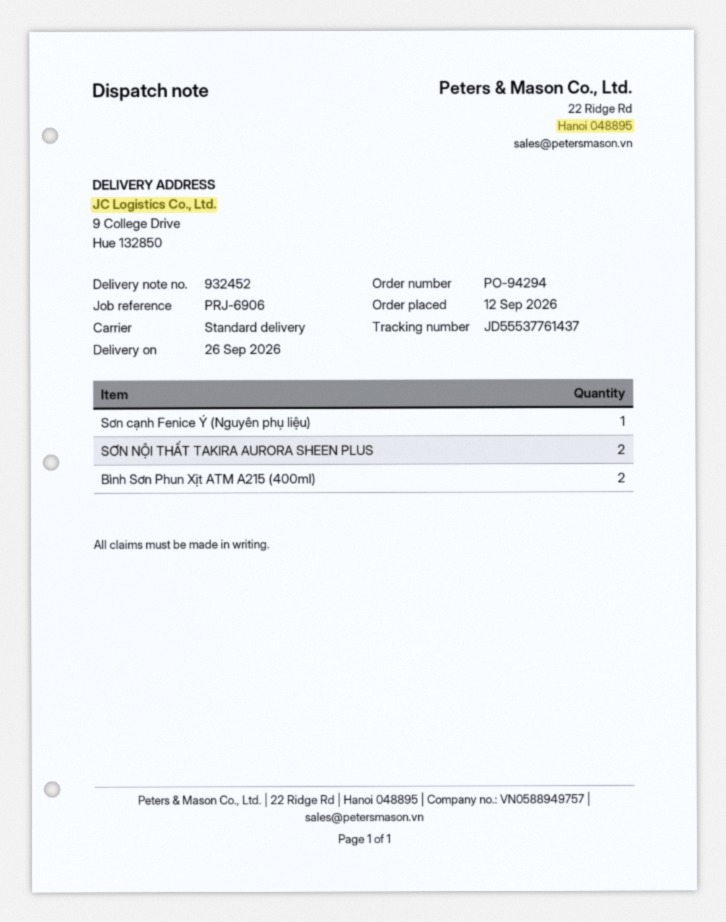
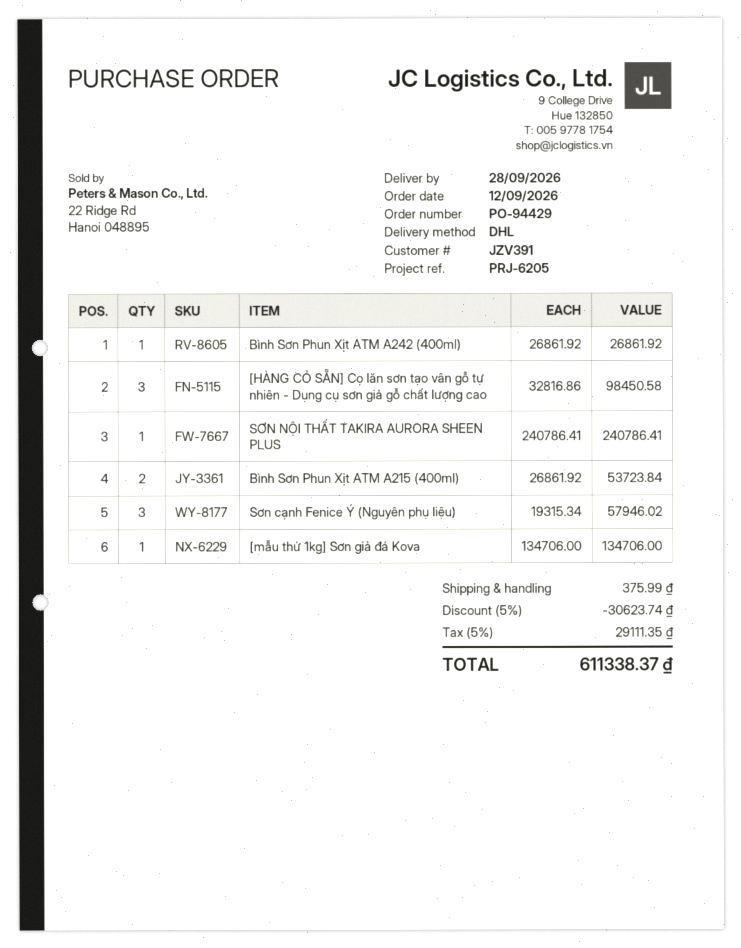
order number: PO-94294 -> PO-94429
delivery date: 2026-09-26 -> 2026-09-28
reference: PRJ-6906 -> PRJ-6205
shipping method: standard -> DHL
Sơn cạnh Fenice Ý (Nguyên phụ liệu): 1 -> 3
SƠN NỘI THẤT TAKIRA AURORA SHEEN PLUS: 2 -> 1
Bình Sơn Phun Xịt ATM A242 (400ml): none -> 1
[HÀNG CÓ SẴN] Cọ lăn sơn tạo vân gỗ tự nhiên - Dụng cụ sơn giả gỗ chất lượng cao: none -> 3
[mẫu thử 1kg] Sơn giả đá Kova: none -> 1

